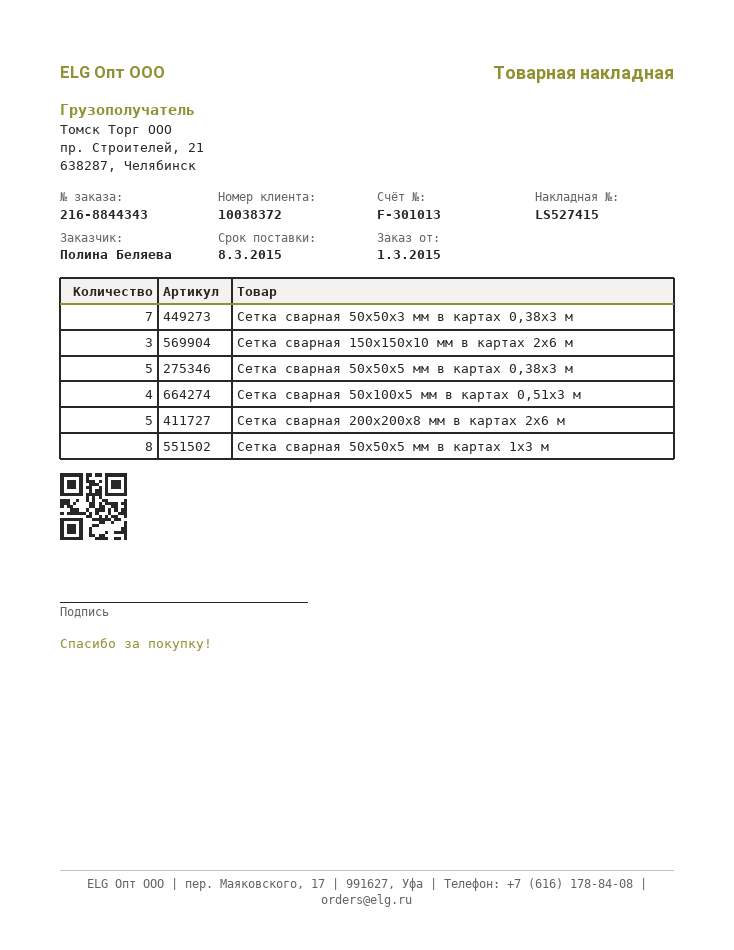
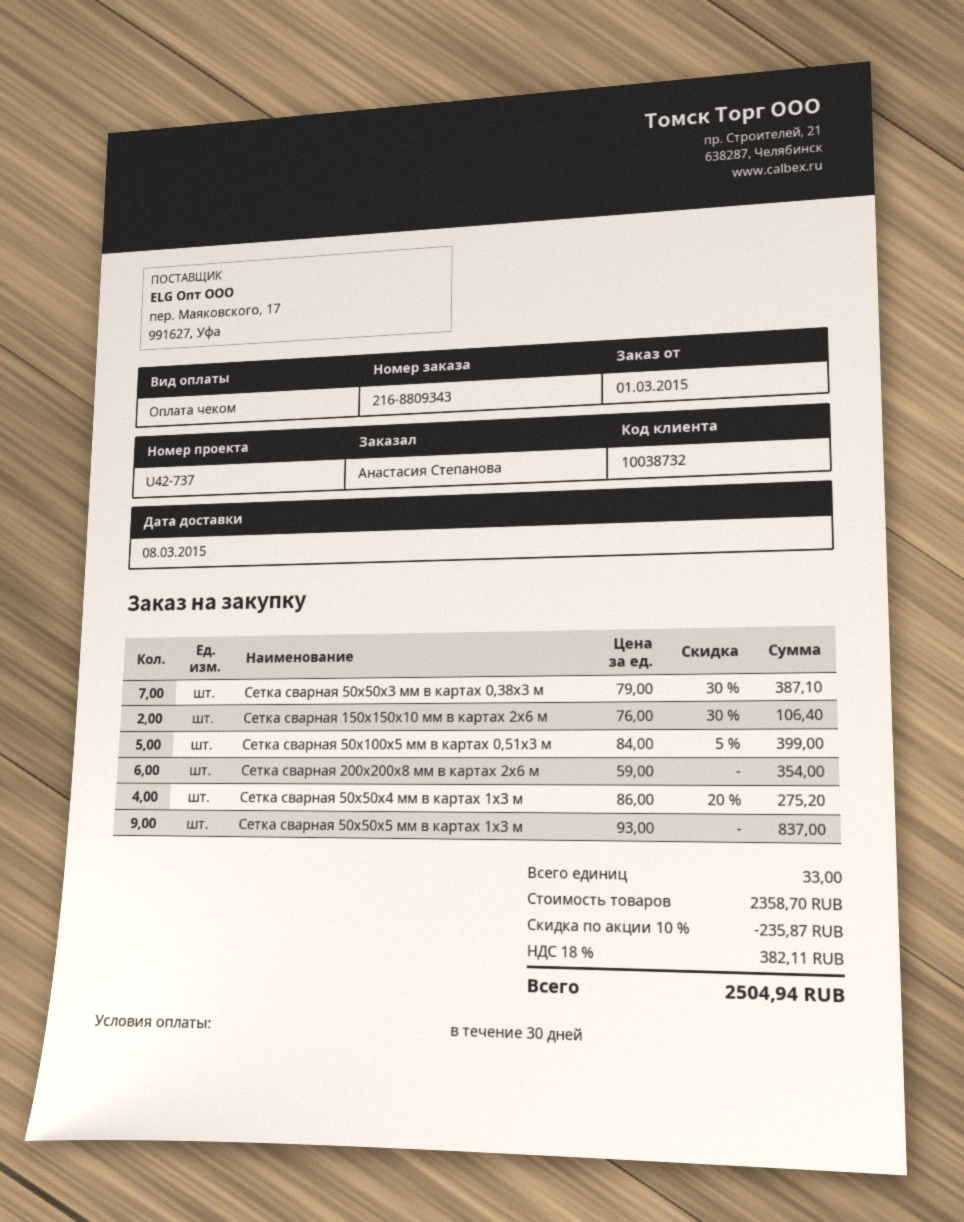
order number: 216-8844343 -> 216-8809343
customer number: 10038372 -> 10038732
ordered by: Полина Беляева -> Анастасия Степанова
Сетка сварная 150х150х10 мм в картах 2х6 м: 3 -> 2
Сетка сварная 50х50х5 мм в картах 0,38х3 м: 5 -> none
Сетка сварная 50х100х5 мм в картах 0,51х3 м: 4 -> 5
Сетка сварная 200х200х8 мм в картах 2х6 м: 5 -> 6
Сетка сварная 50х50х5 мм в картах 1х3 м: 8 -> 9
Сетка сварная 50х50х4 мм в картах 1х3 м: none -> 4

